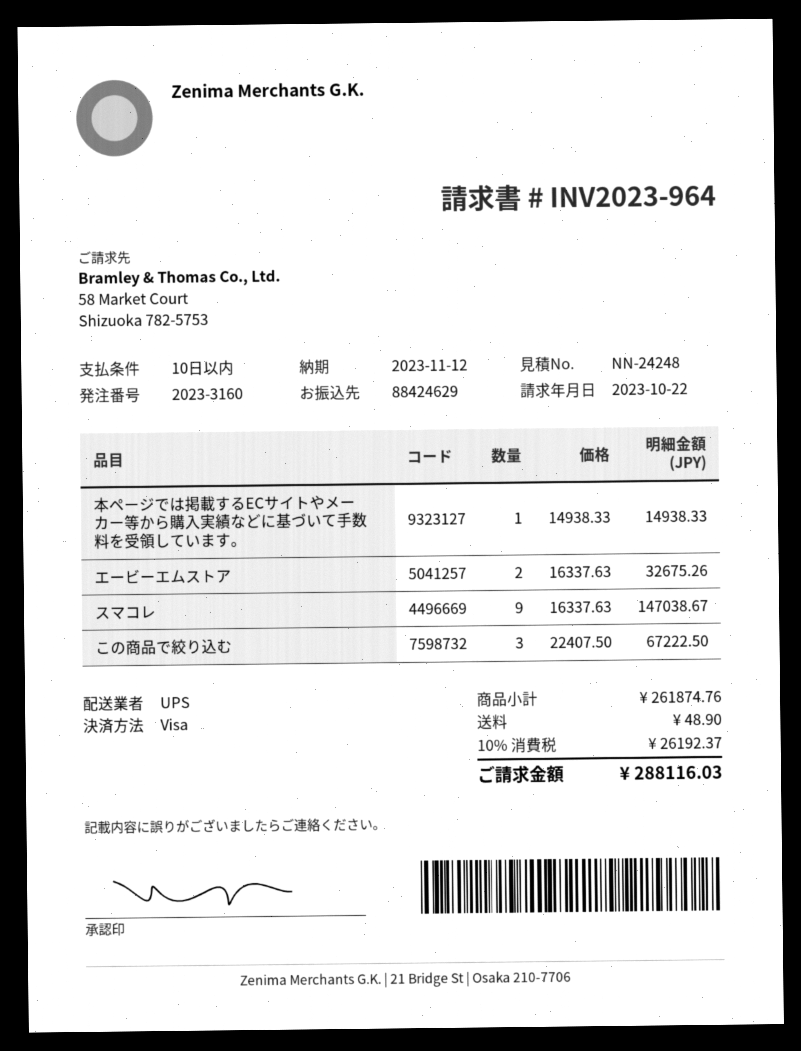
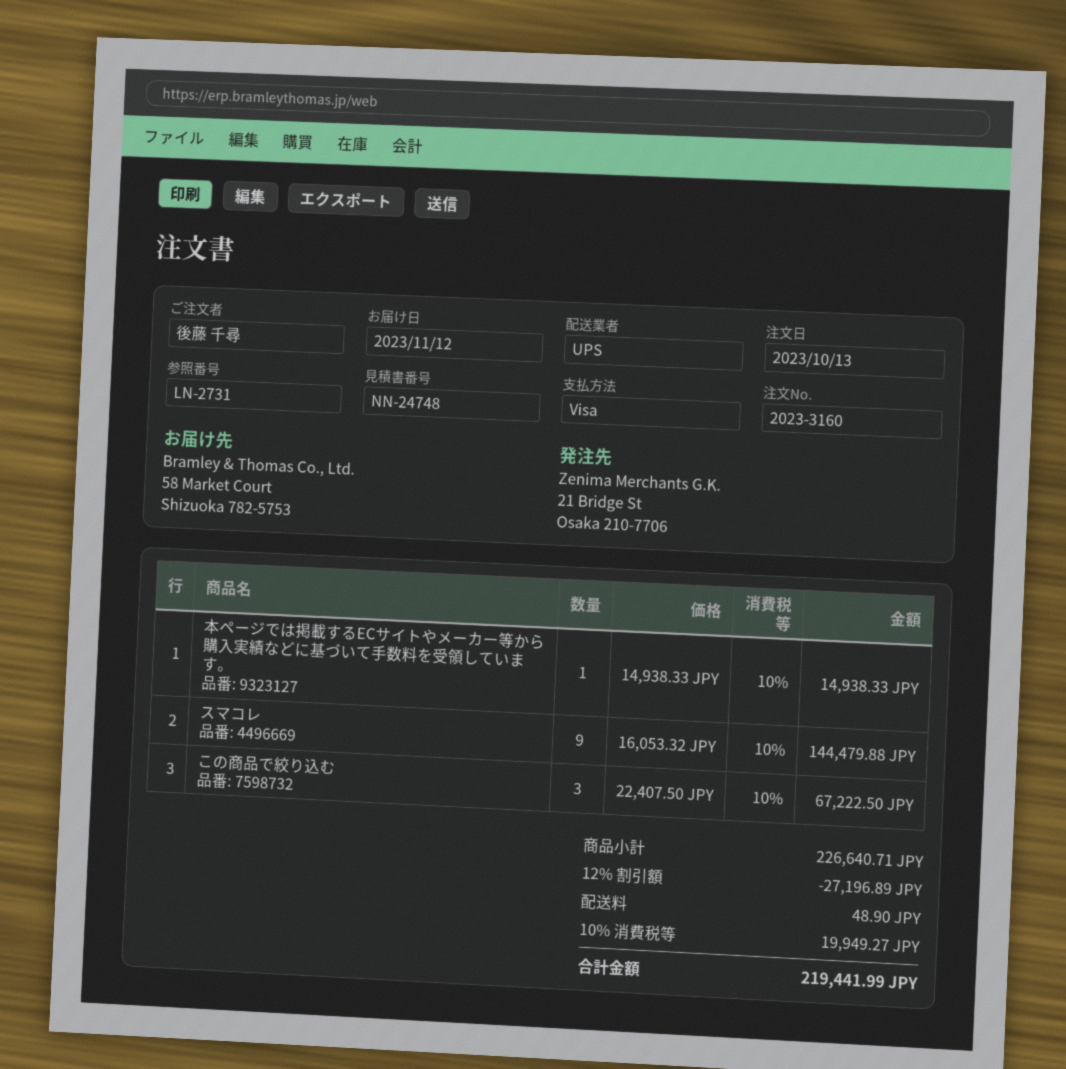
quote number: NN-24248 -> NN-24748
エービーエムストア: 2 x 16337.63 = 32675.26 -> none
スマコレ: 9 x 16337.63 = 147038.67 -> 9 x 16053.32 = 144479.88
subtotal: 261874.76 -> 226640.71
discount: none -> 12% = 27196.89
tax: 10% = 26192.37 -> 10% = 19949.27
total: 288116.03 -> 219441.99

